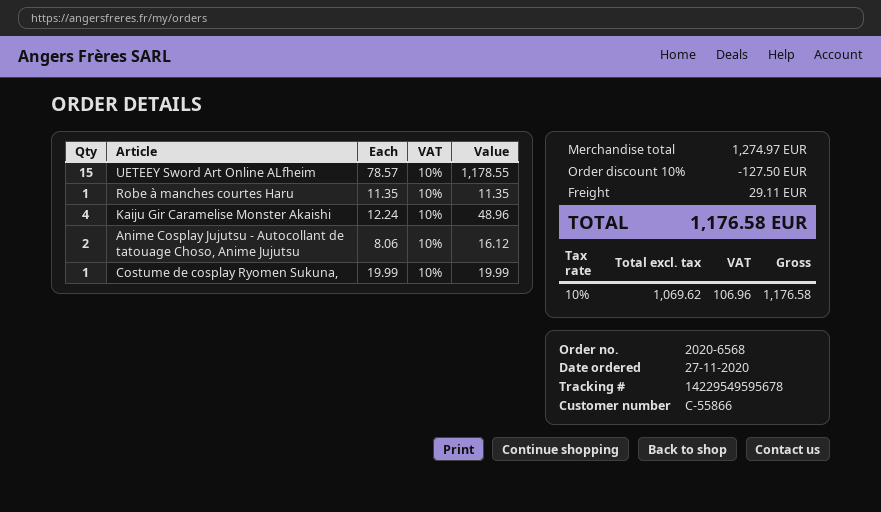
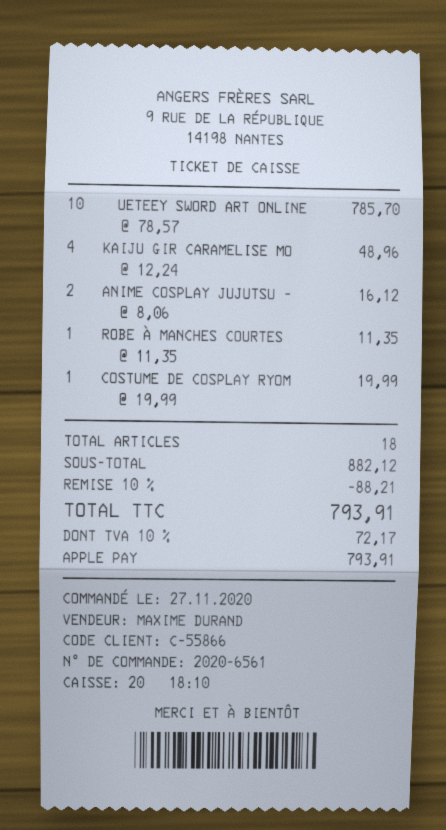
order number: 2020-6568 -> 2020-6561
UETEEY Sword Art Online ALfheim: 15 x 78.57 = 1178.55 -> 10 x 78.57 = 785.70
subtotal: 1274.97 -> 882.12
discount: 10% = 127.50 -> 10% = 88.21
shipping: 29.11 -> none
tax: 10% = 106.96 -> 10% = 72.17
total: 1176.58 -> 793.91

